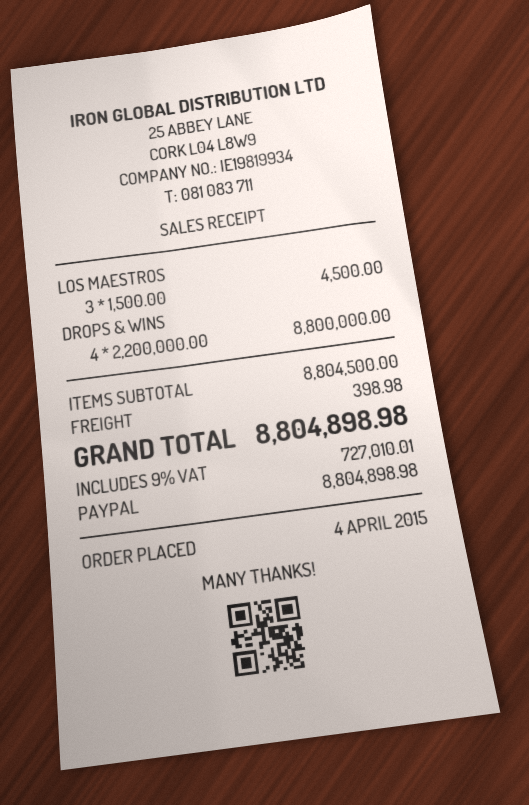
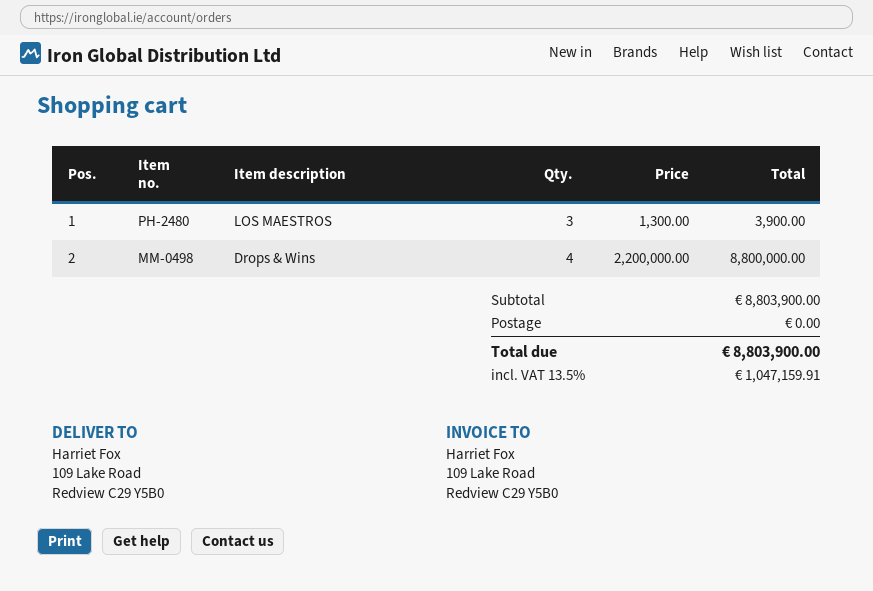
LOS MAESTROS: 3 x 1500.00 = 4500.00 -> 3 x 1300.00 = 3900.00
subtotal: 8804500.00 -> 8803900.00
shipping: 398.98 -> 0.00
tax: 9% = 727010.01 -> 13.5% = 1047159.91
total: 8804898.98 -> 8803900.00

